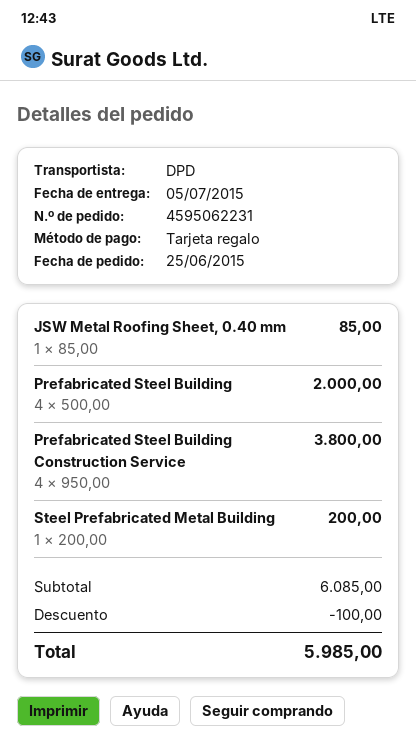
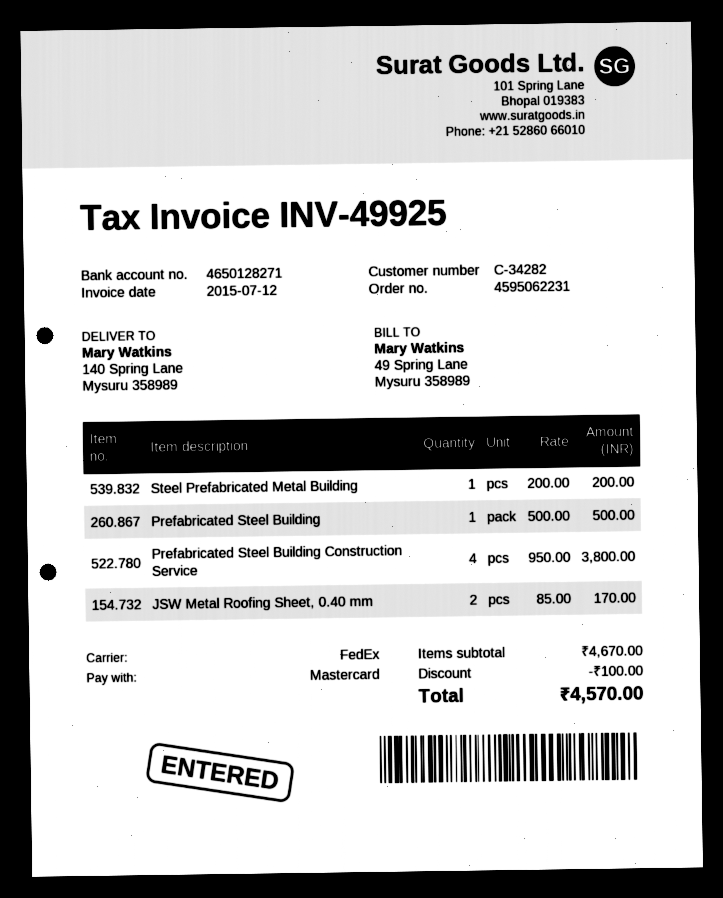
payment method: gift card -> Mastercard
shipping method: DPD -> FedEx
JSW Metal Roofing Sheet, 0.40 mm: 1 x 85.00 = 85.00 -> 2 x 85.00 = 170.00
Prefabricated Steel Building: 4 x 500.00 = 2000.00 -> 1 x 500.00 = 500.00
subtotal: 6085.00 -> 4670.00
total: 5985.00 -> 4570.00

